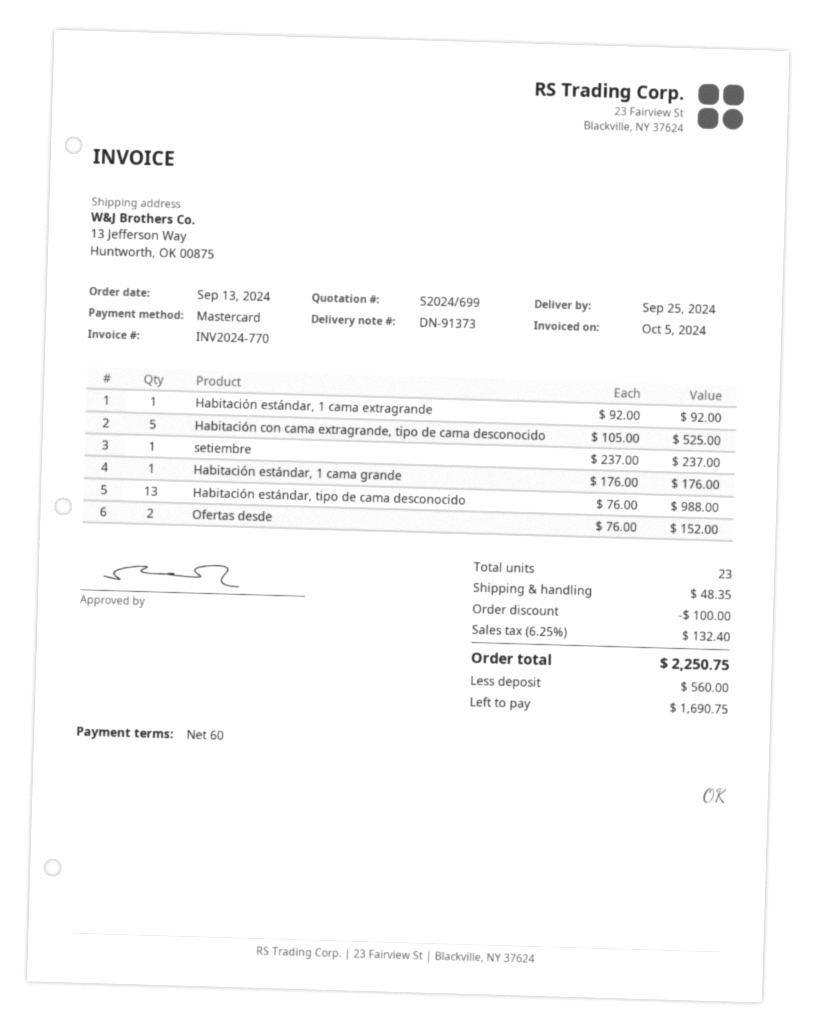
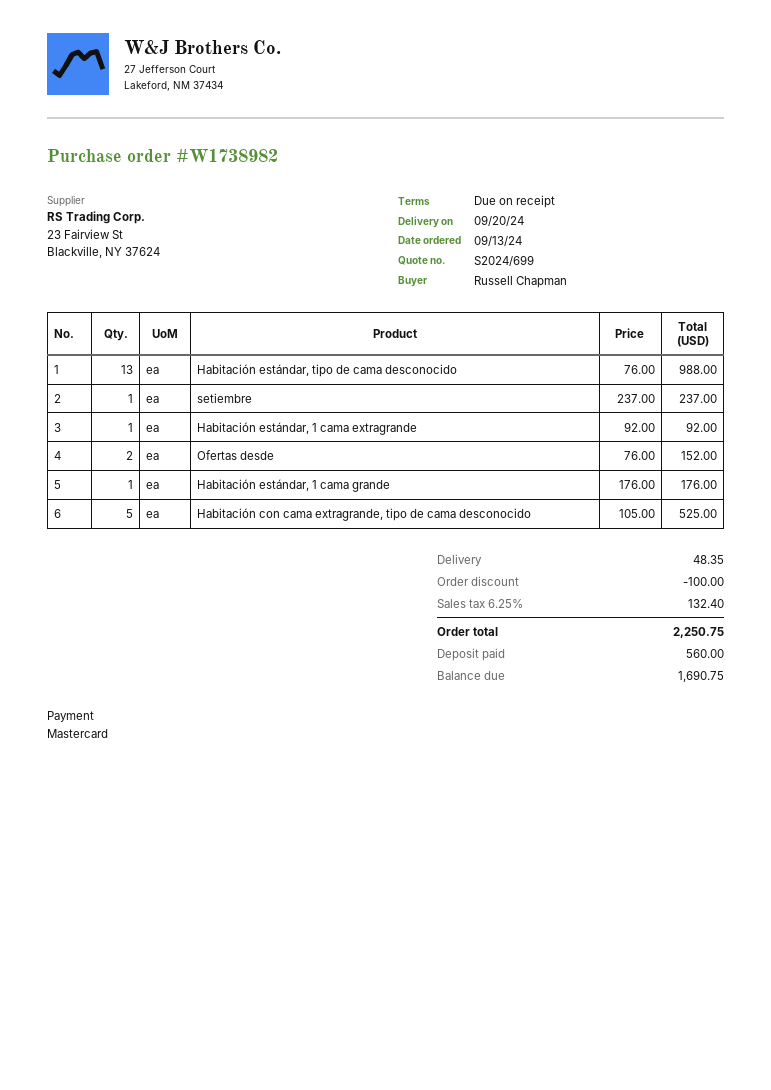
delivery date: 2024-09-25 -> 2024-09-20
payment terms: 60 days -> on receipt

